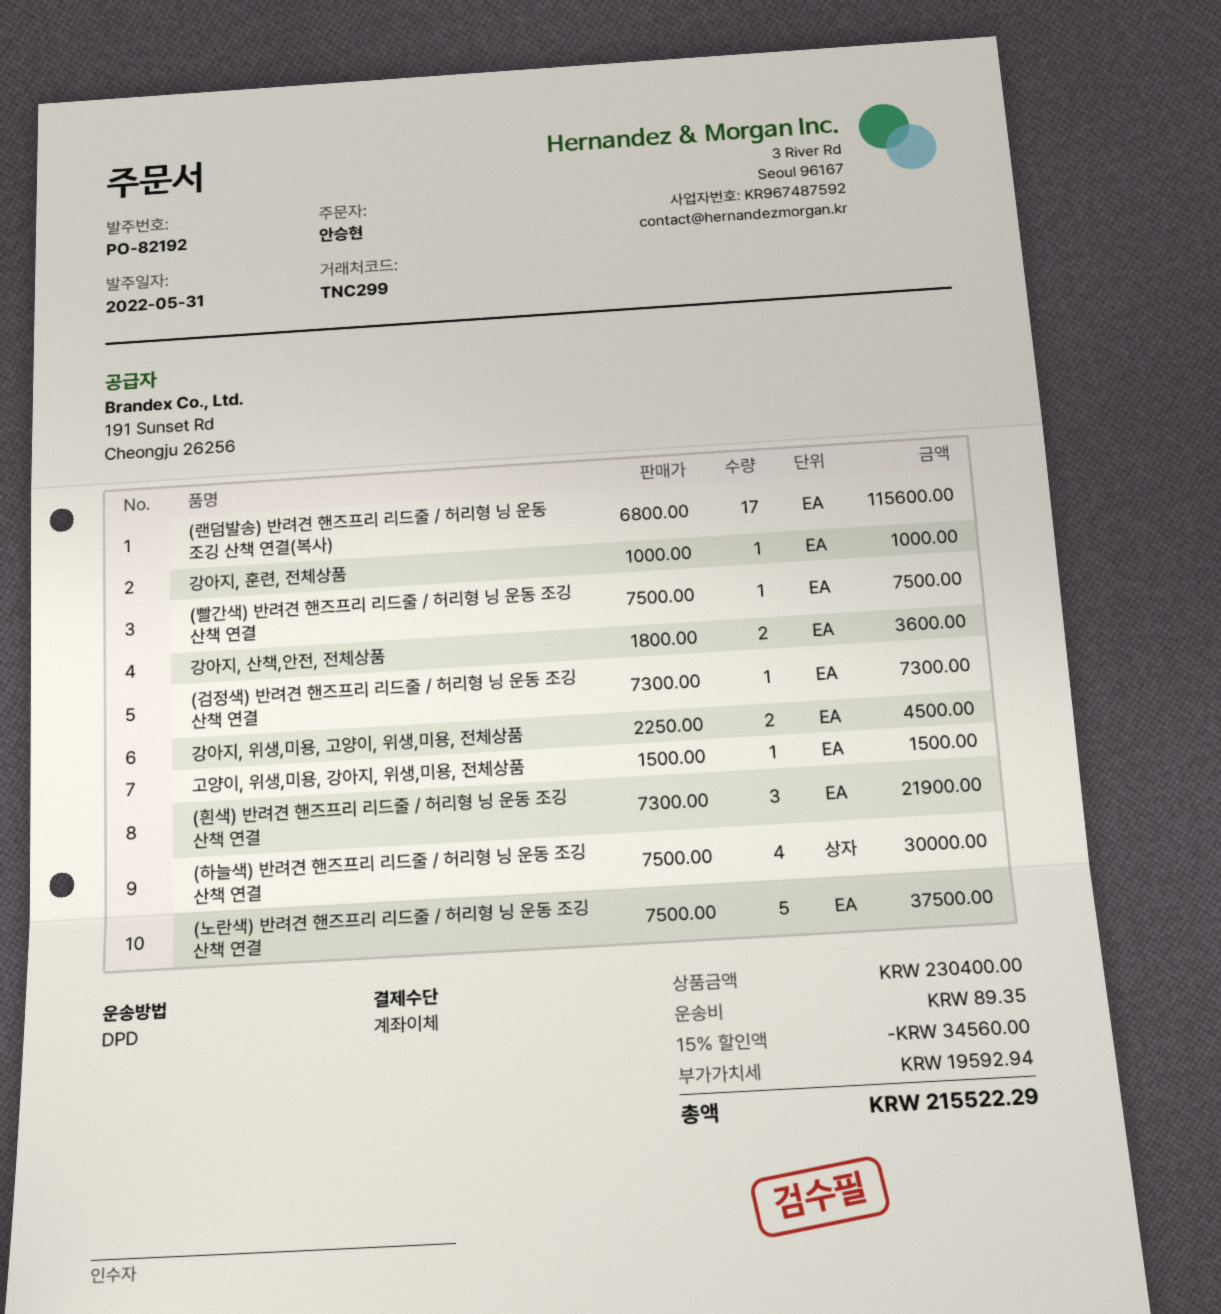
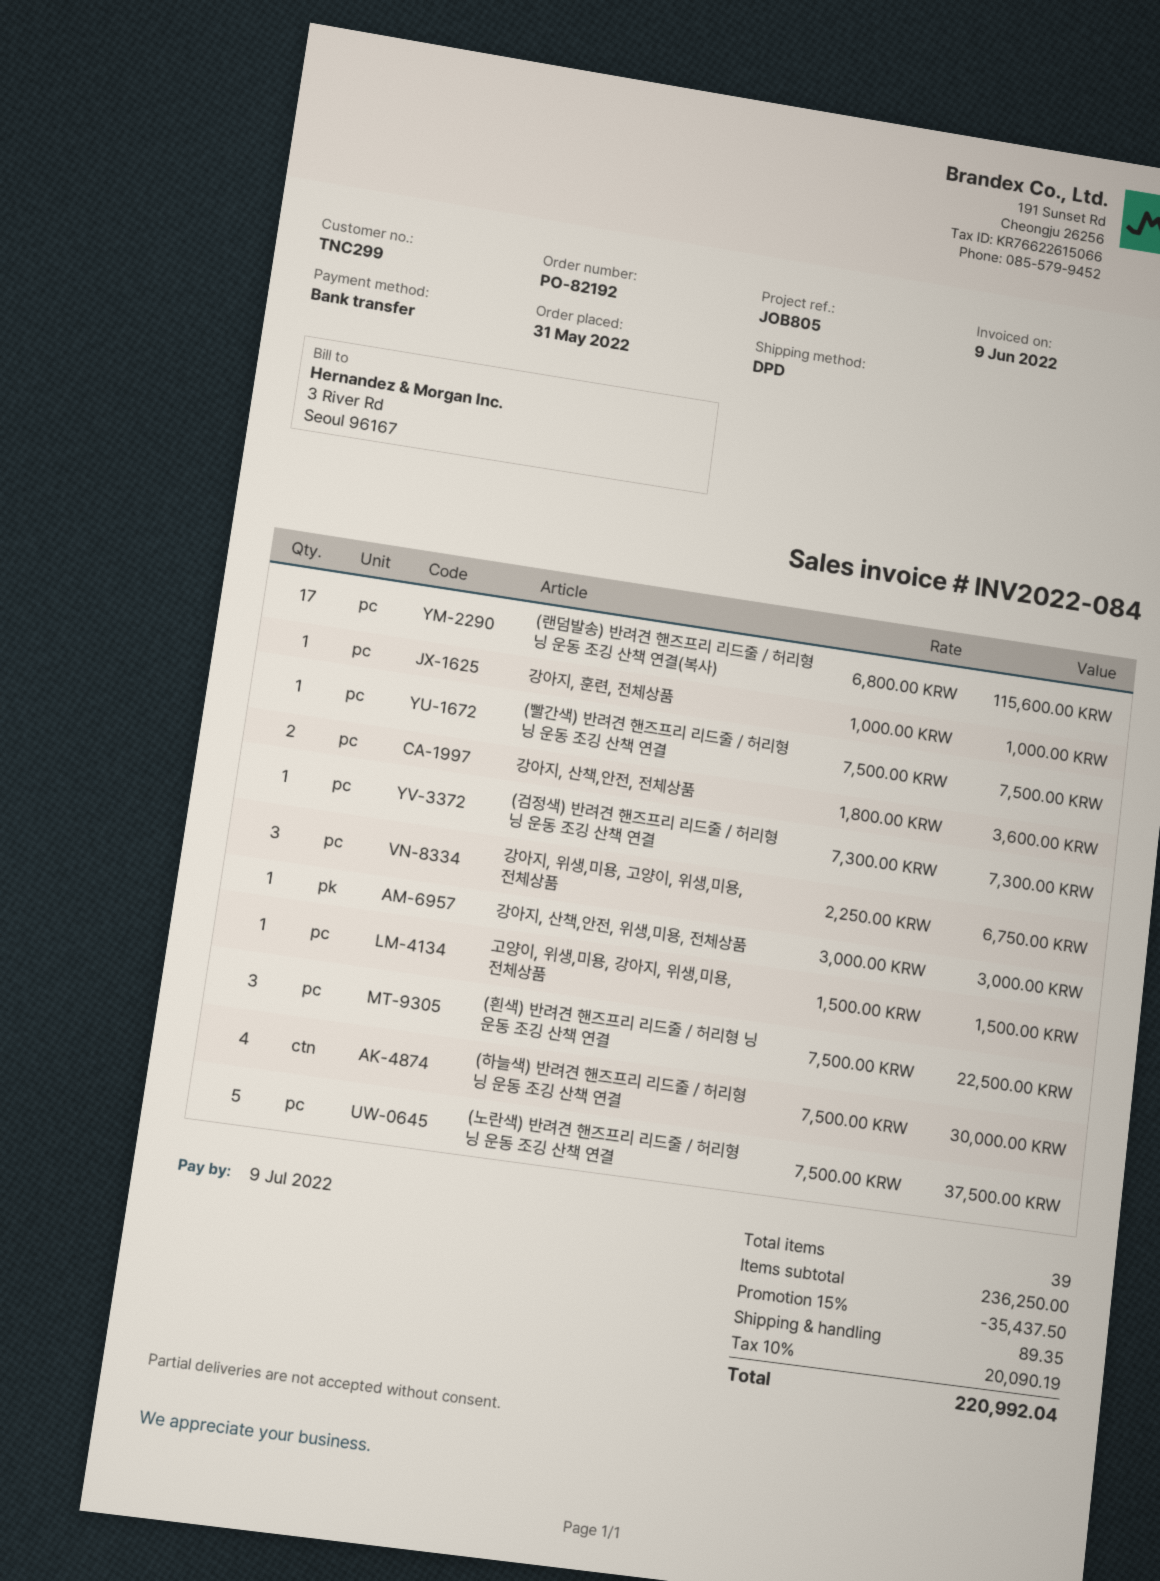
강아지, 위생,미용, 고양이, 위생,미용, 전체상품: 2 x 2250.00 = 4500.00 -> 3 x 2250.00 = 6750.00
(흰색) 반려견 핸즈프리 리드줄 / 허리형 닝 운동 조깅 산책 연결: 3 x 7300.00 = 21900.00 -> 3 x 7500.00 = 22500.00
강아지, 산책,안전, 위생,미용, 전체상품: none -> 1 x 3000.00 = 3000.00
subtotal: 230400.00 -> 236250.00
discount: 15% = 34560.00 -> 15% = 35437.50
tax: 19592.94 -> 20090.19
total: 215522.29 -> 220992.04

